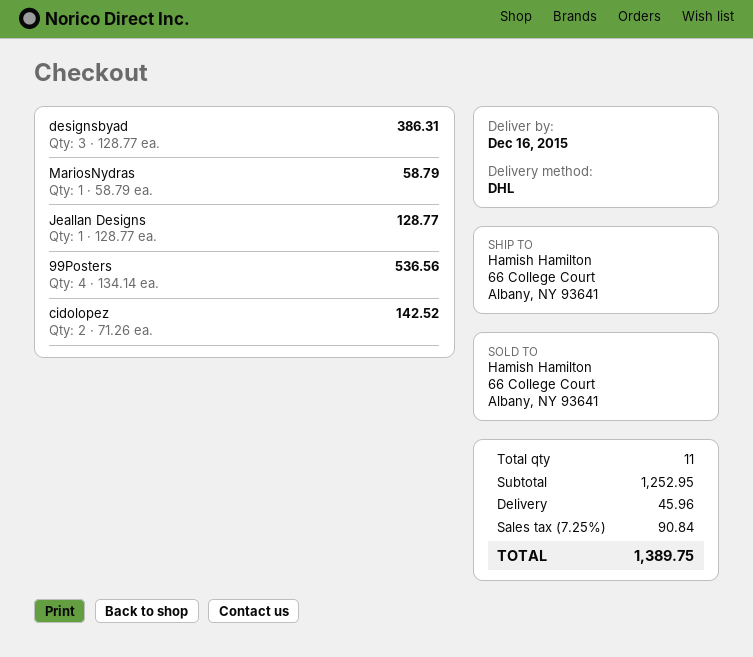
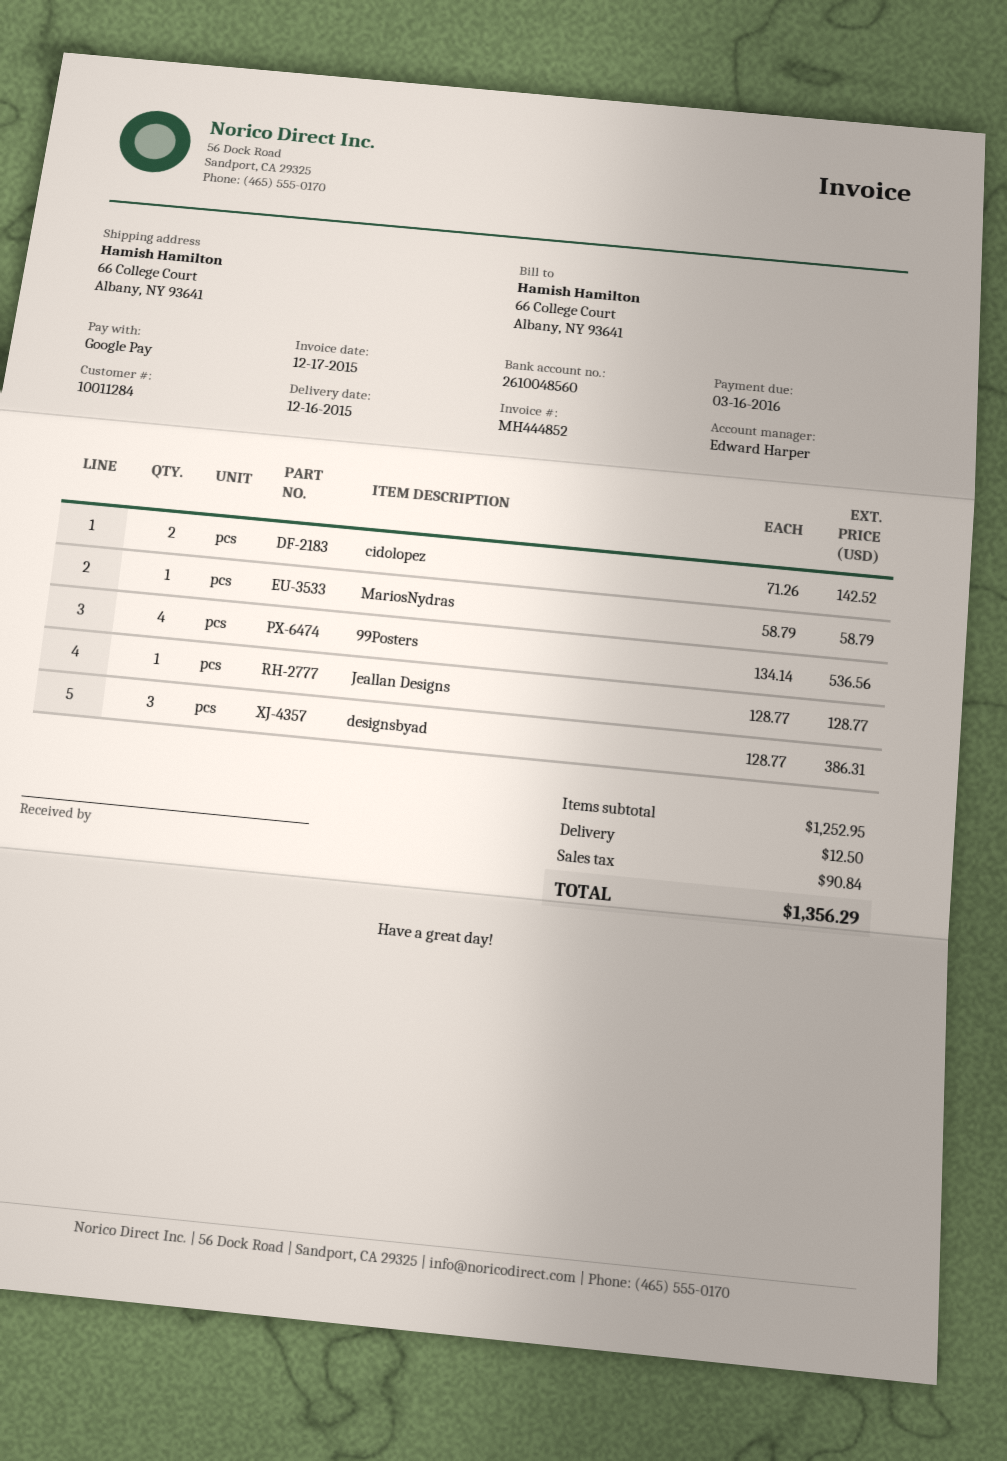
shipping: 45.96 -> 12.50
total: 1389.75 -> 1356.29

